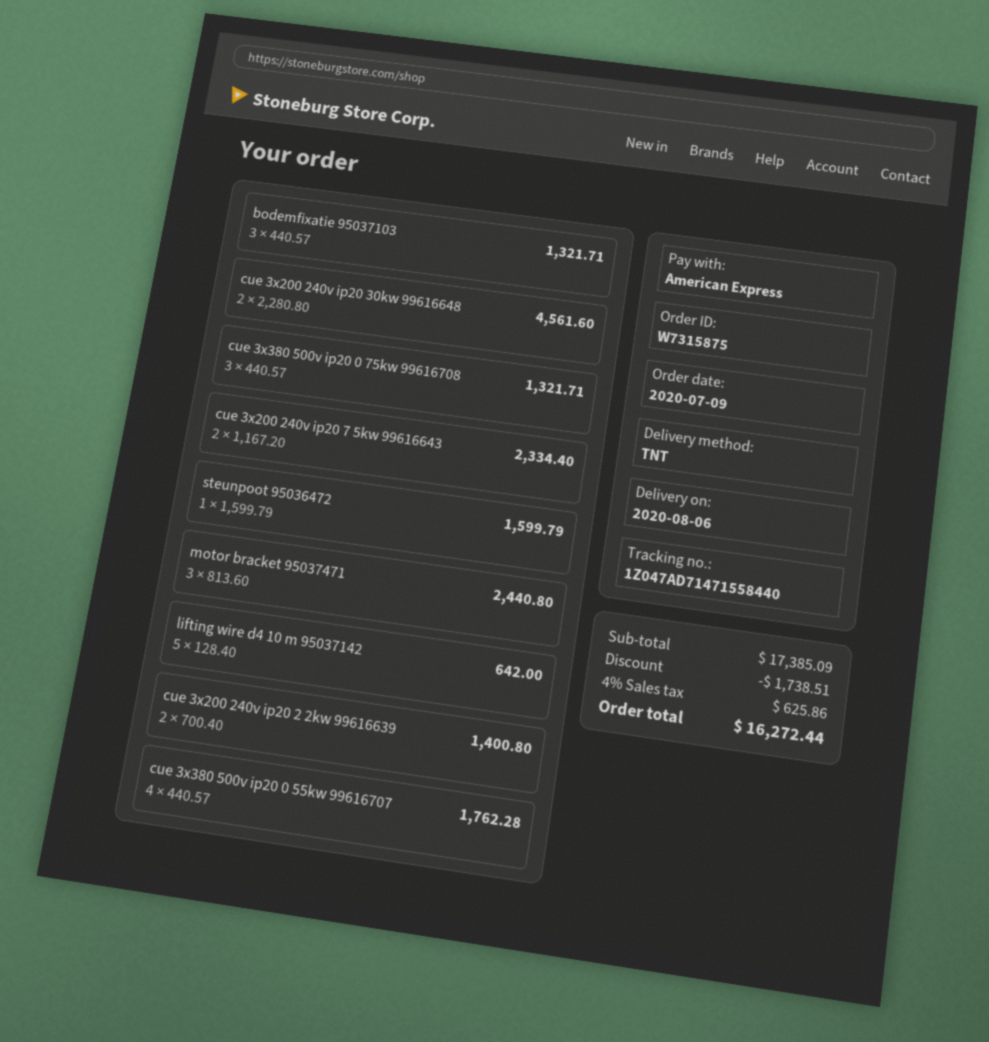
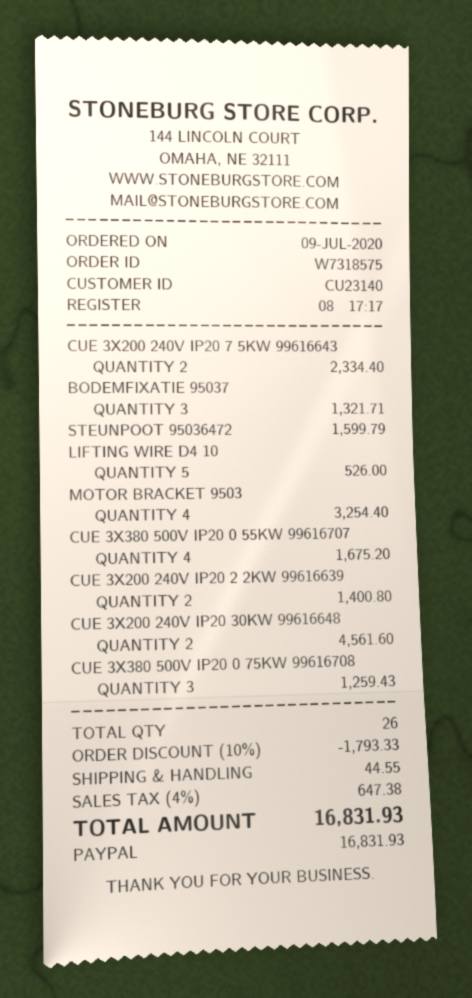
order number: W7315875 -> W7318575
payment method: American Express -> PayPal
cue 3x380 500v ip20 0 75kw 99616708: 3 for 1321.71 -> 3 for 1259.43
motor bracket 95037471: 3 for 2440.80 -> 4 for 3254.40
lifting wire d4 10 m 95037142: 5 for 642.00 -> 5 for 526.00
cue 3x380 500v ip20 0 55kw 99616707: 4 for 1762.28 -> 4 for 1675.20
discount: 1738.51 -> 1793.33
shipping: none -> 44.55
tax: 4% = 625.86 -> 4% = 647.38
total: 16272.44 -> 16831.93

